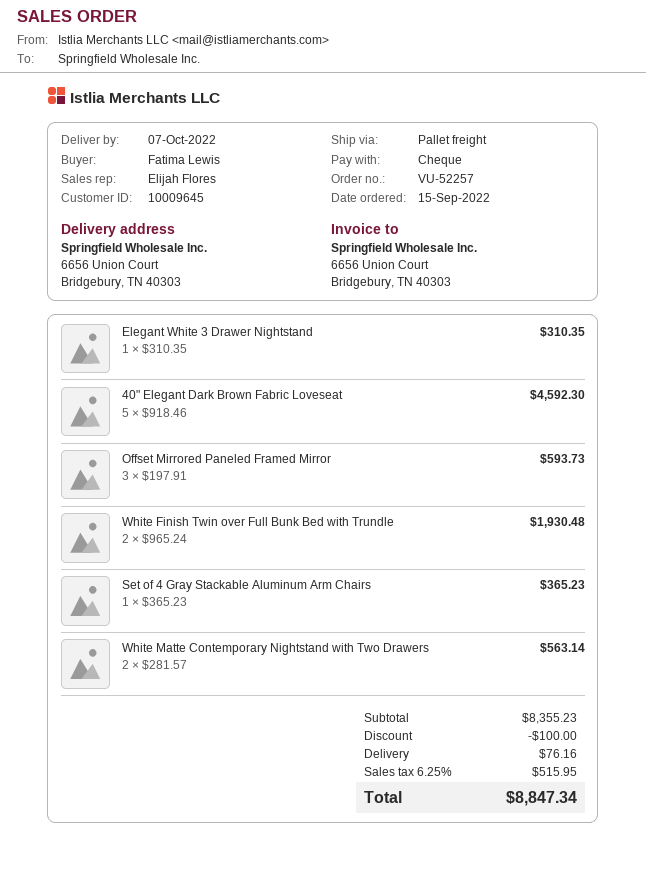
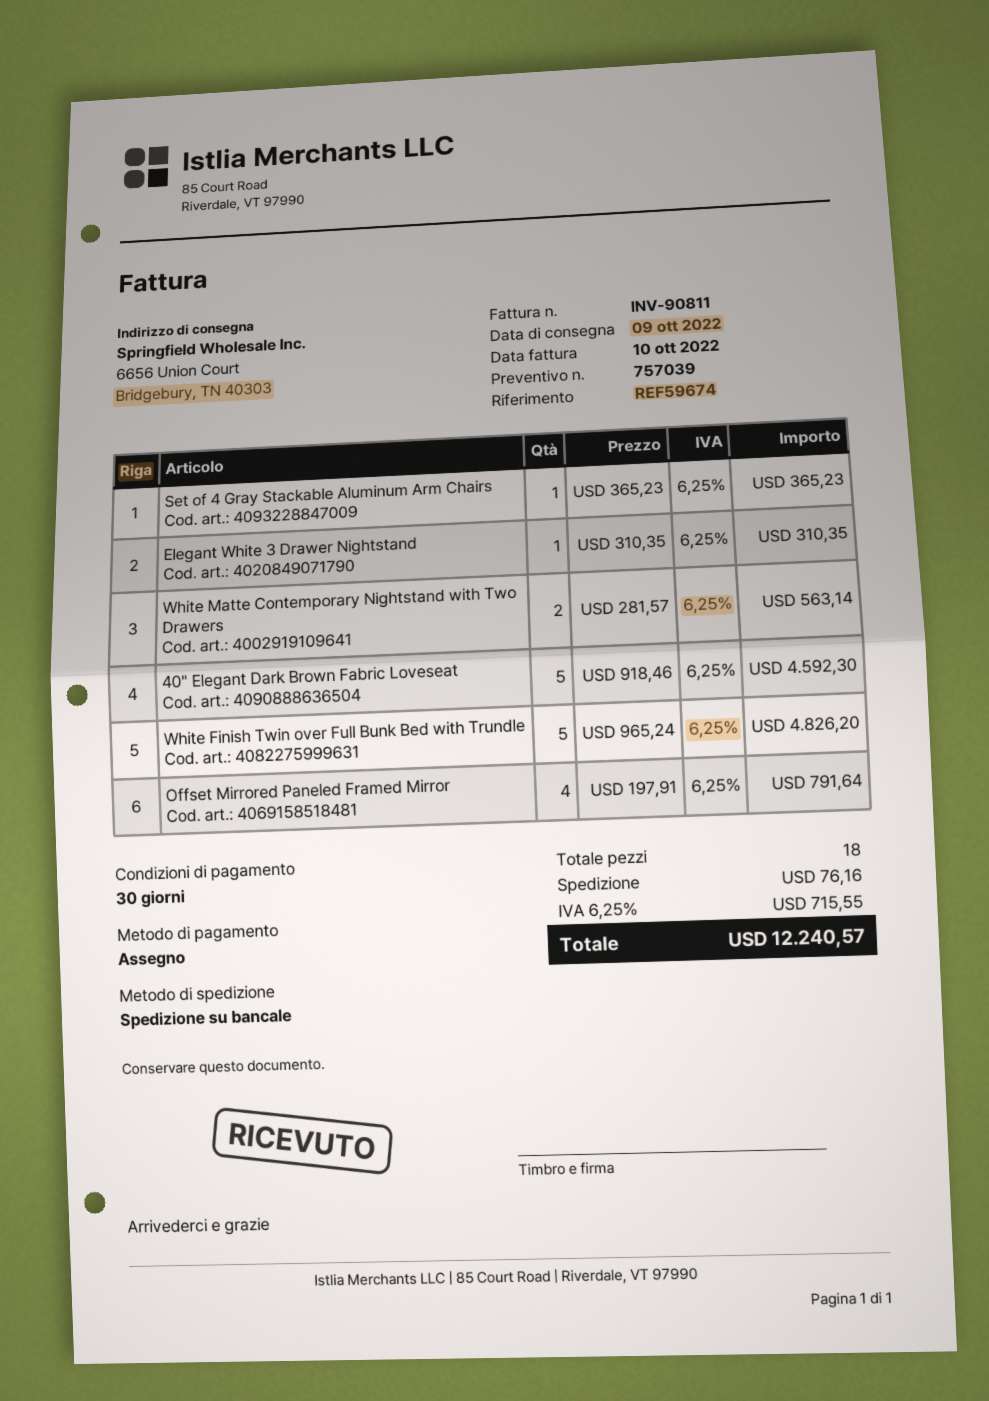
delivery date: 2022-10-07 -> 2022-10-09
Offset Mirrored Paneled Framed Mirror: 3 x 197.91 = 593.73 -> 4 x 197.91 = 791.64
White Finish Twin over Full Bunk Bed with Trundle: 2 x 965.24 = 1930.48 -> 5 x 965.24 = 4826.20
discount: 100.00 -> none
tax: 6.25% = 515.95 -> 6.25% = 715.55
total: 8847.34 -> 12240.57

